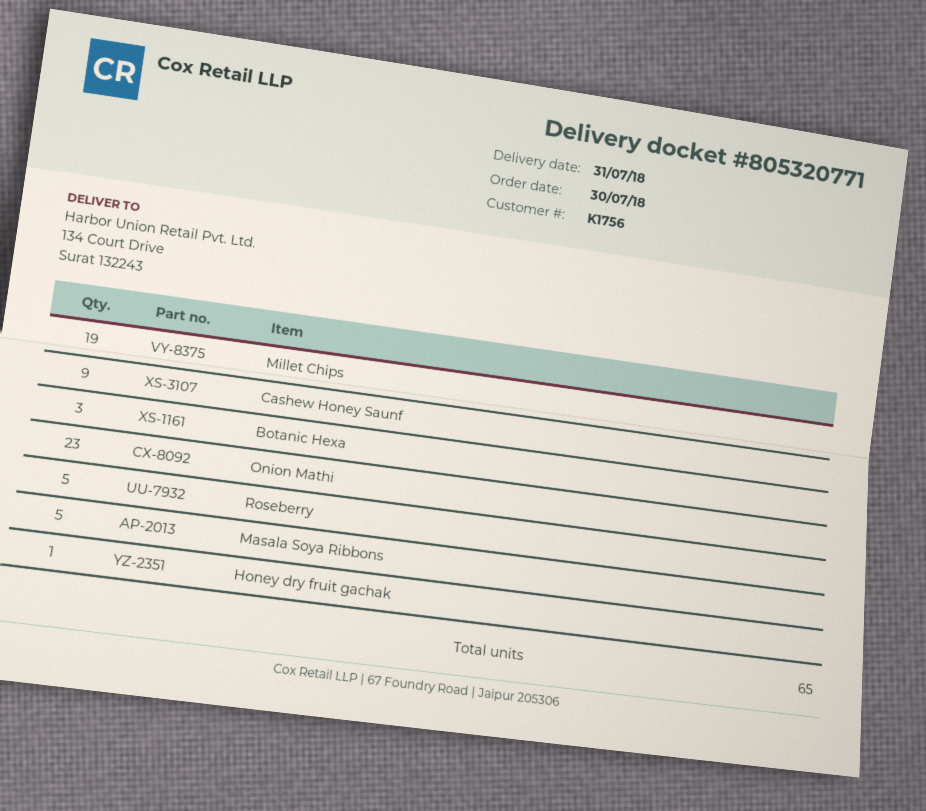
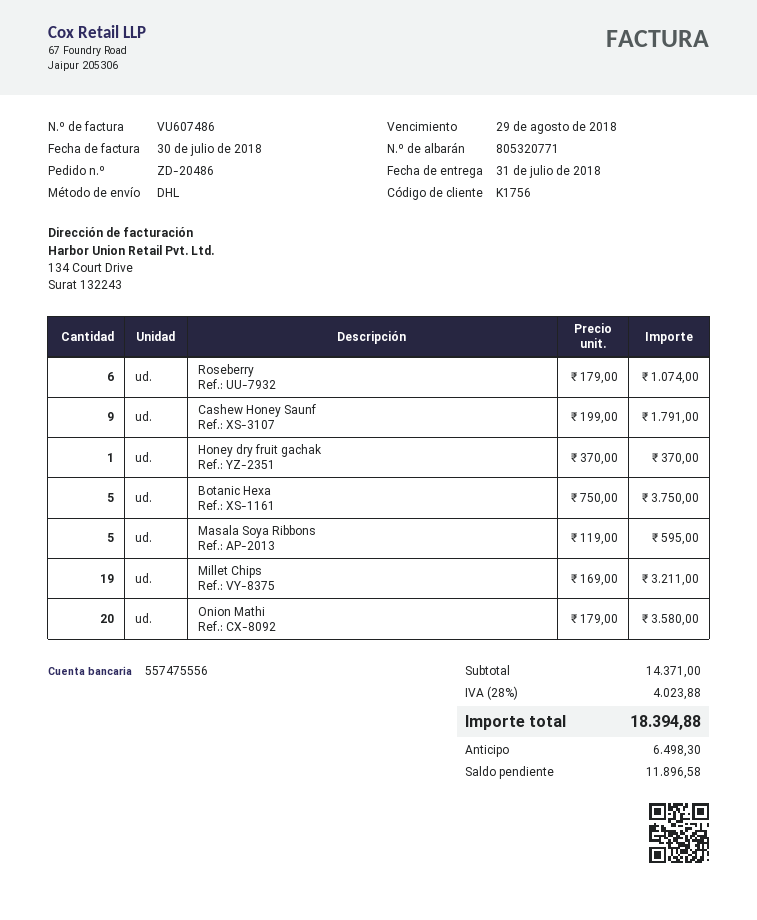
Botanic Hexa: 3 -> 5
Onion Mathi: 23 -> 20
Roseberry: 5 -> 6

